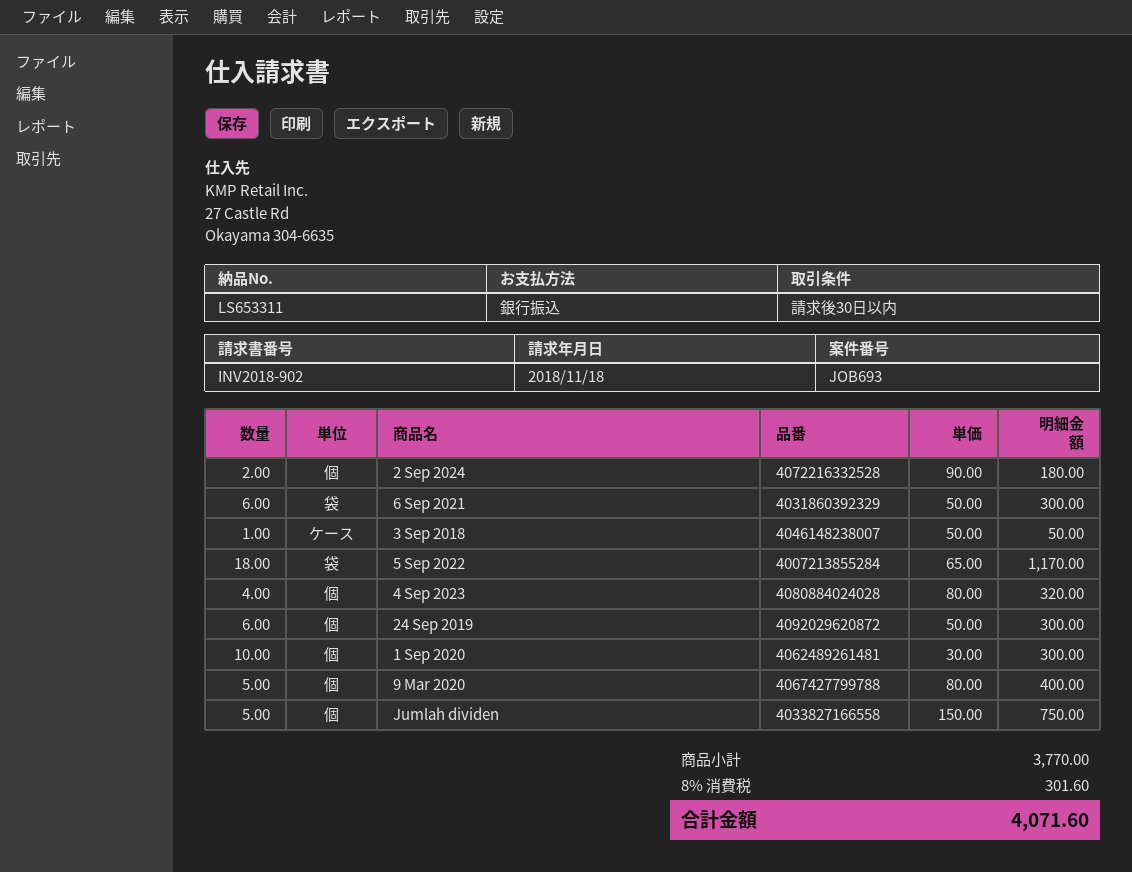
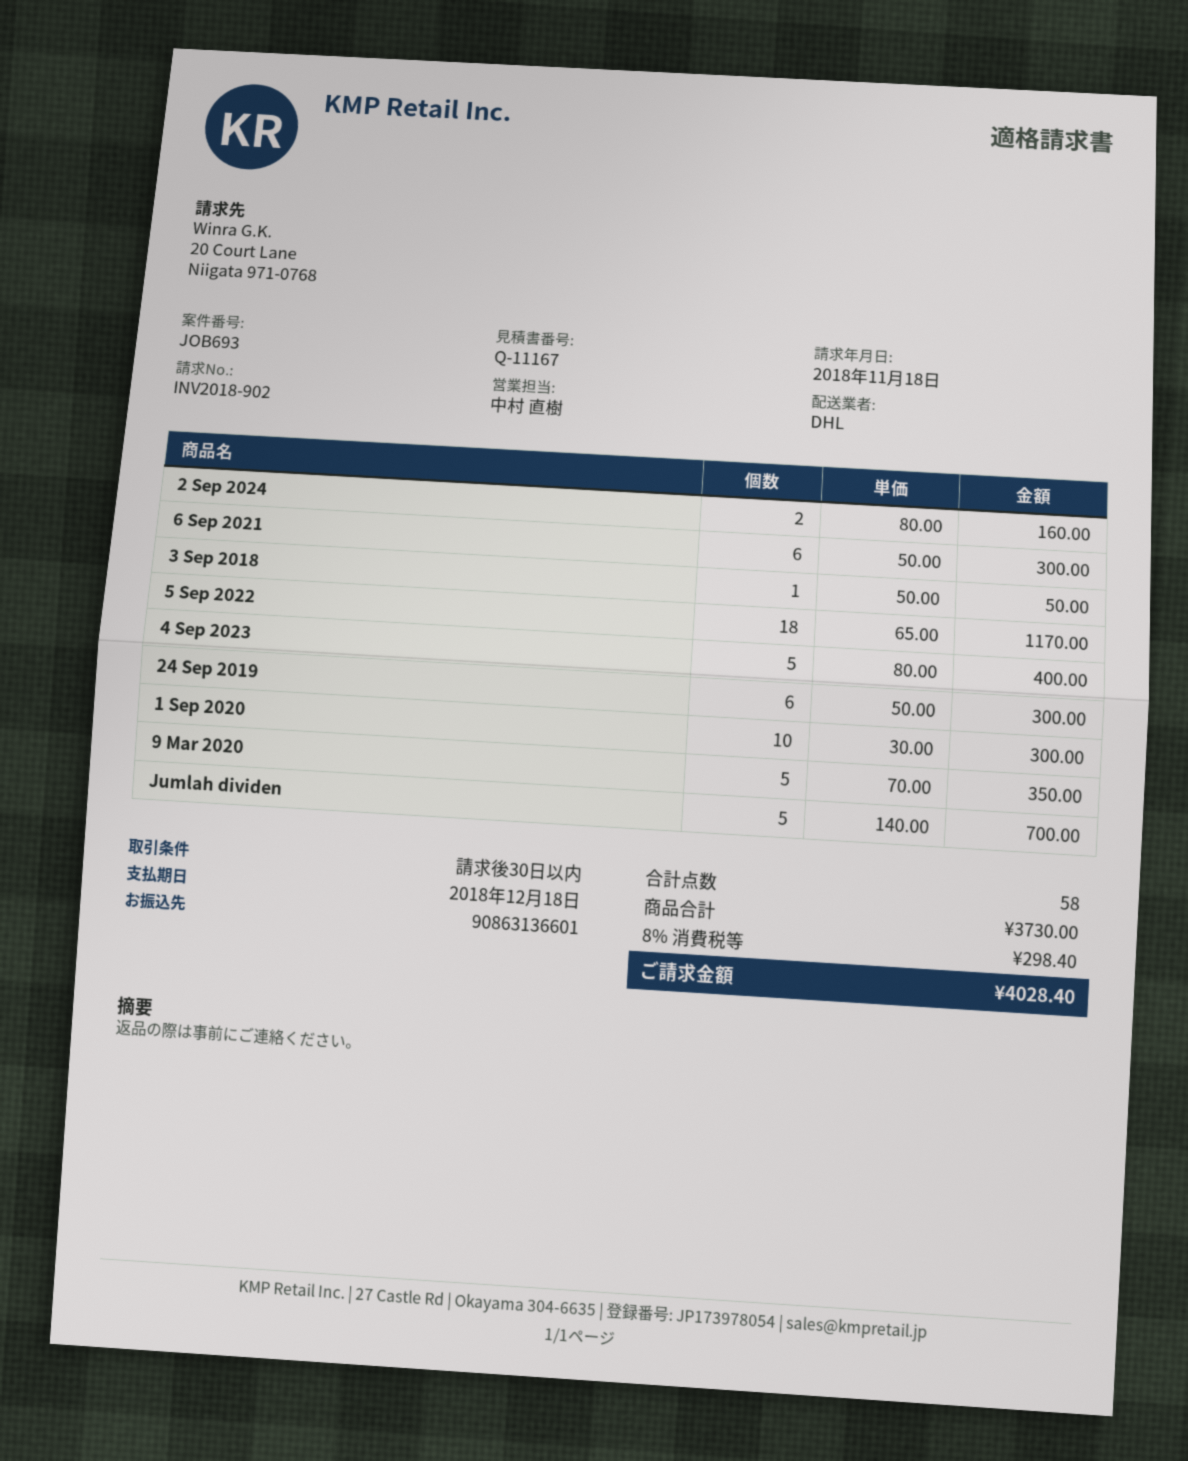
2 Sep 2024: 2 x 90.00 = 180.00 -> 2 x 80.00 = 160.00
4 Sep 2023: 4 x 80.00 = 320.00 -> 5 x 80.00 = 400.00
9 Mar 2020: 5 x 80.00 = 400.00 -> 5 x 70.00 = 350.00
Jumlah dividen: 5 x 150.00 = 750.00 -> 5 x 140.00 = 700.00
subtotal: 3770.00 -> 3730.00
tax: 8% = 301.60 -> 8% = 298.40
total: 4071.60 -> 4028.40

